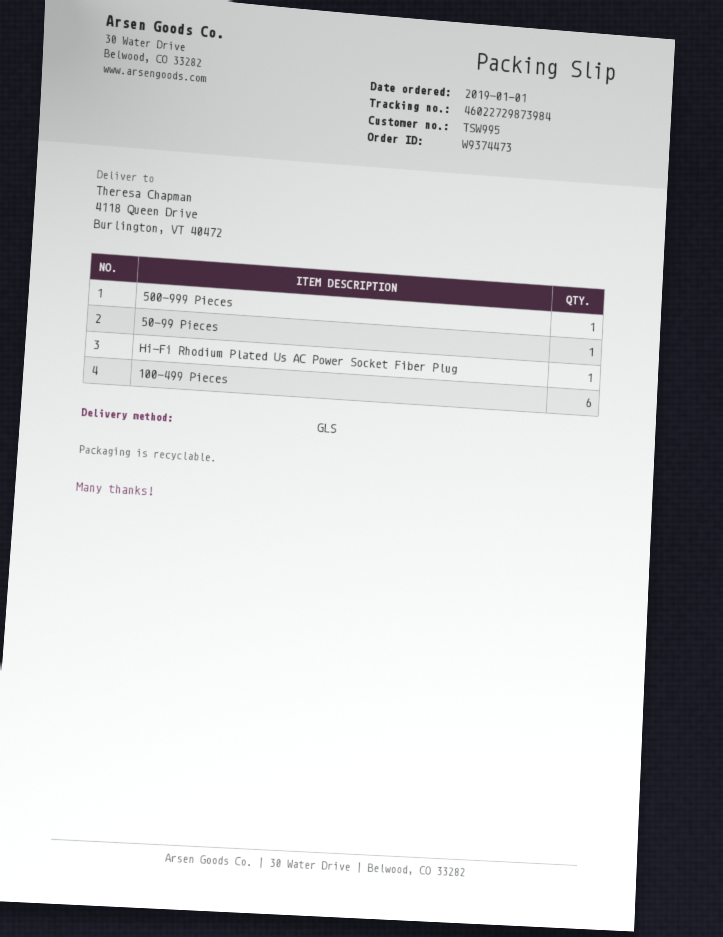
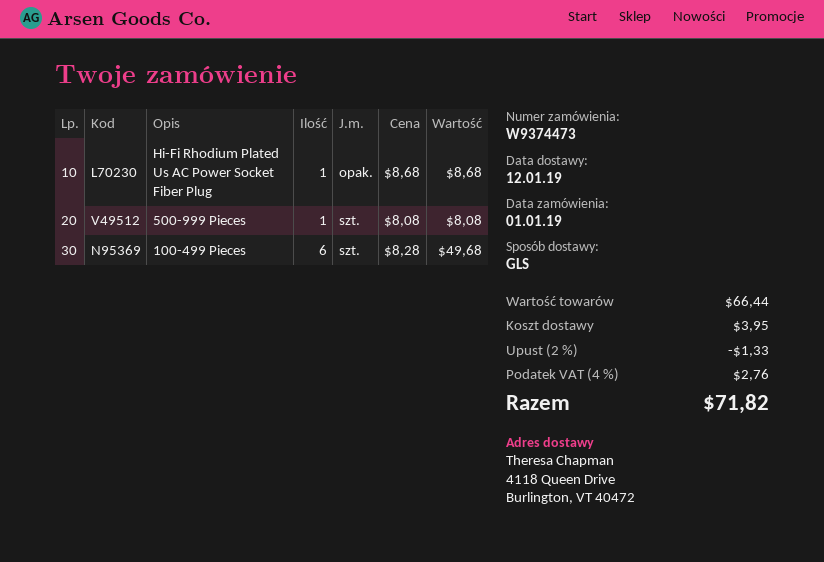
50-99 Pieces: 1 -> none

